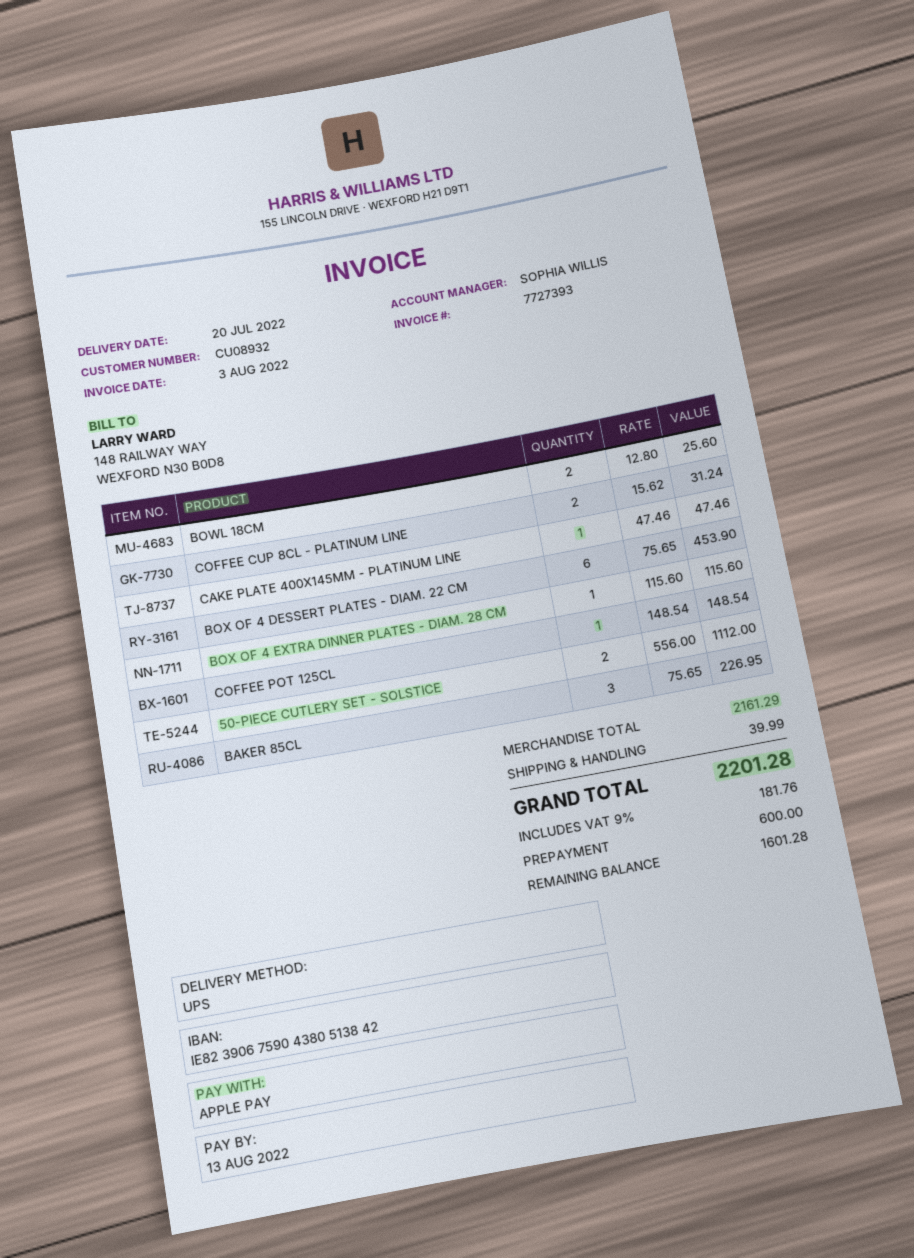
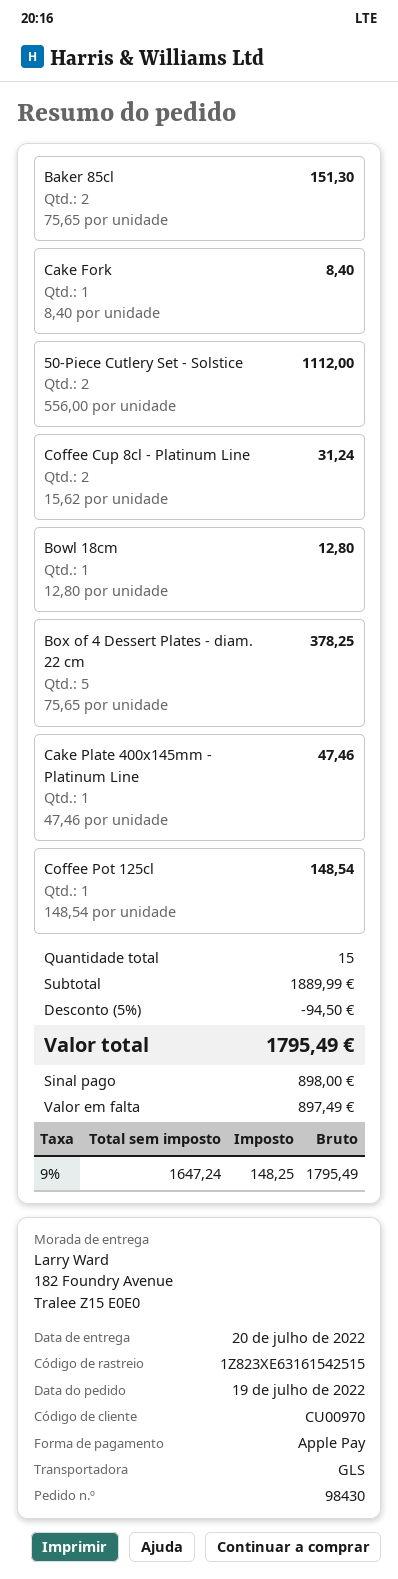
customer number: CU08932 -> CU00970
shipping method: UPS -> GLS
BOWL 18CM: 2 x 12.80 = 25.60 -> 1 x 12.80 = 12.80
BOX OF 4 DESSERT PLATES - DIAM. 22 CM: 6 x 75.65 = 453.90 -> 5 x 75.65 = 378.25
BOX OF 4 EXTRA DINNER PLATES - DIAM. 28 CM: 1 x 115.60 = 115.60 -> none
BAKER 85CL: 3 x 75.65 = 226.95 -> 2 x 75.65 = 151.30
Cake Fork: none -> 1 x 8.40 = 8.40
subtotal: 2161.29 -> 1889.99
discount: none -> 5% = 94.50
shipping: 39.99 -> none
tax: 9% = 181.76 -> 9% = 148.25
total: 2201.28 -> 1795.49
deposit: 600.00 -> 898.00
balance: 1601.28 -> 897.49

